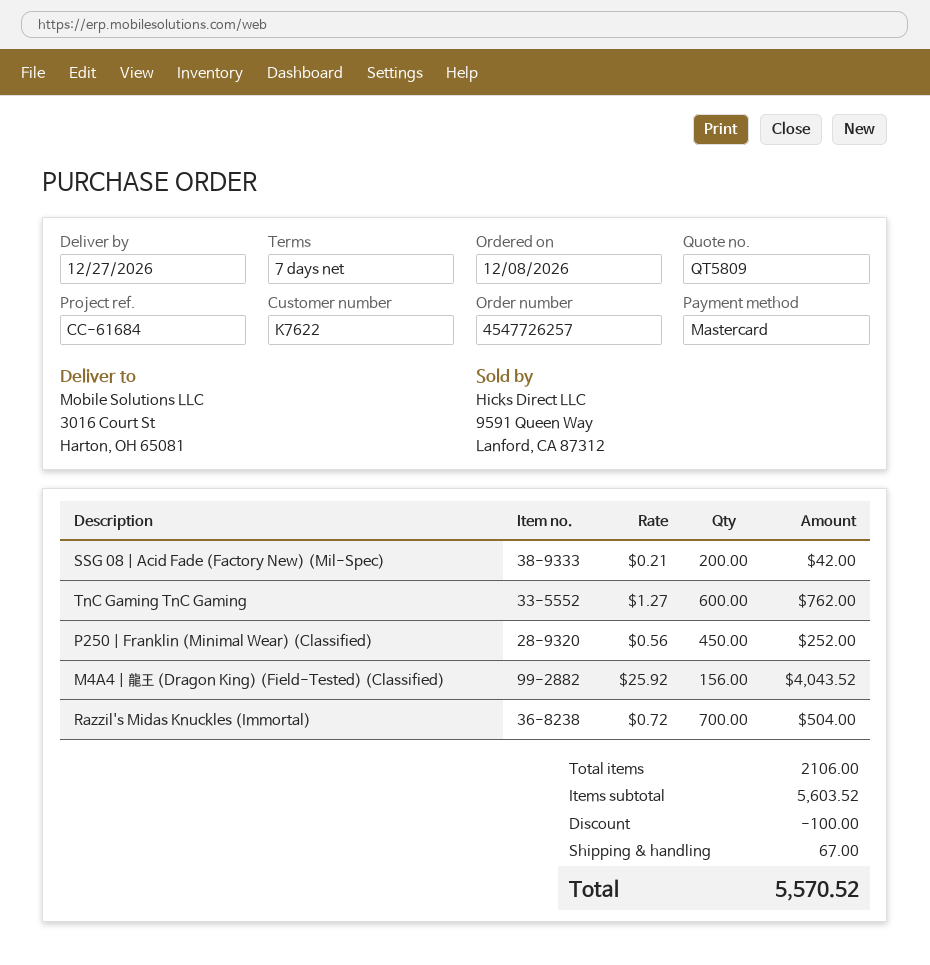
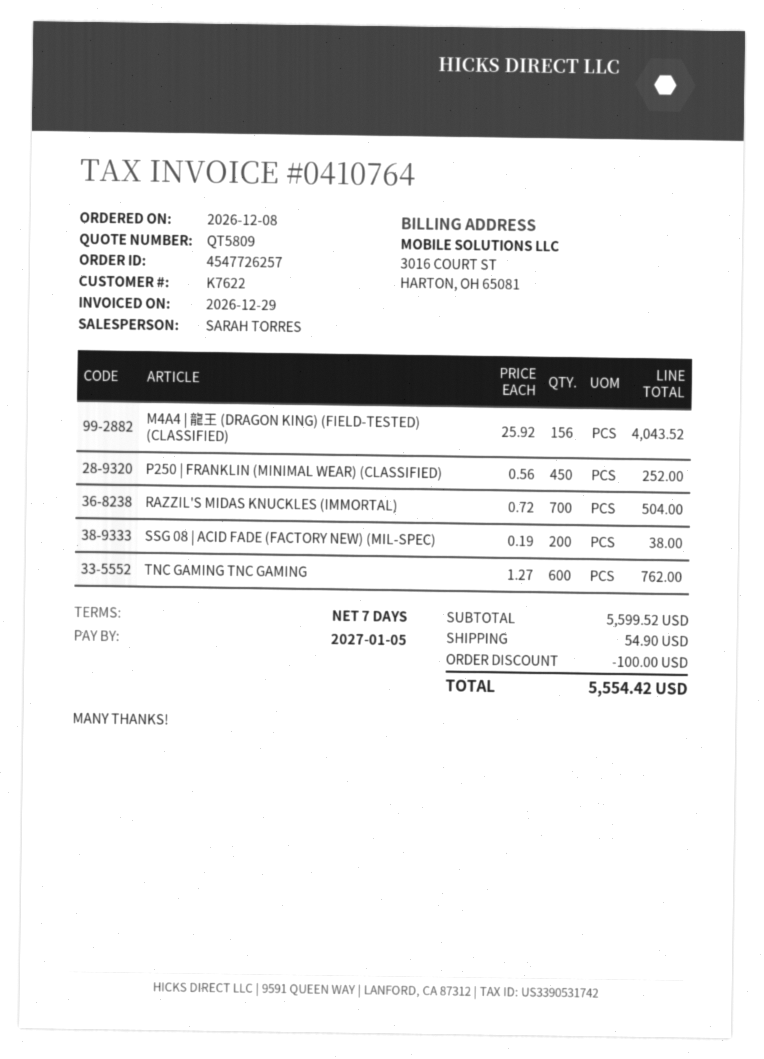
SSG 08 | Acid Fade (Factory New) (Mil-Spec): 200 x 0.21 = 42.00 -> 200 x 0.19 = 38.00
subtotal: 5603.52 -> 5599.52
shipping: 67.00 -> 54.90
total: 5570.52 -> 5554.42

